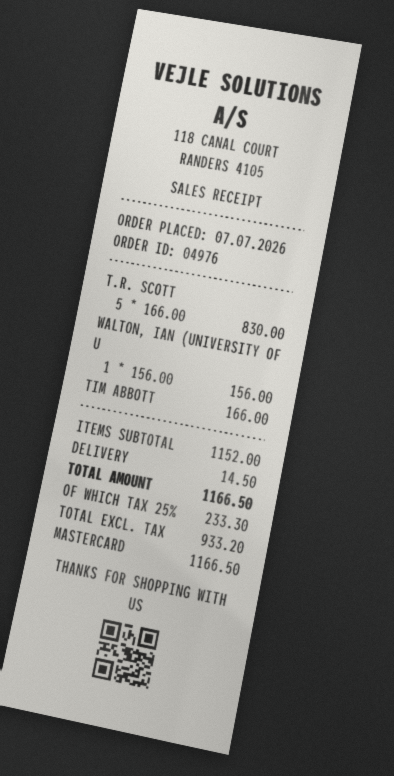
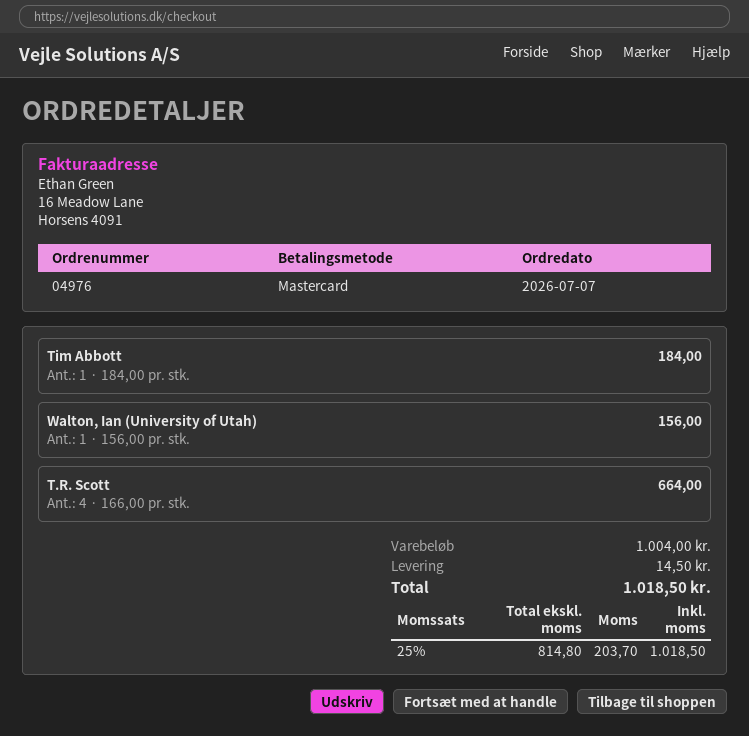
T.R. SCOTT: 5 x 166.00 = 830.00 -> 4 x 166.00 = 664.00
TIM ABBOTT: 1 x 166.00 = 166.00 -> 1 x 184.00 = 184.00
subtotal: 1152.00 -> 1004.00
net: 933.20 -> 814.80
tax: 25% = 233.30 -> 25% = 203.70
total: 1166.50 -> 1018.50

